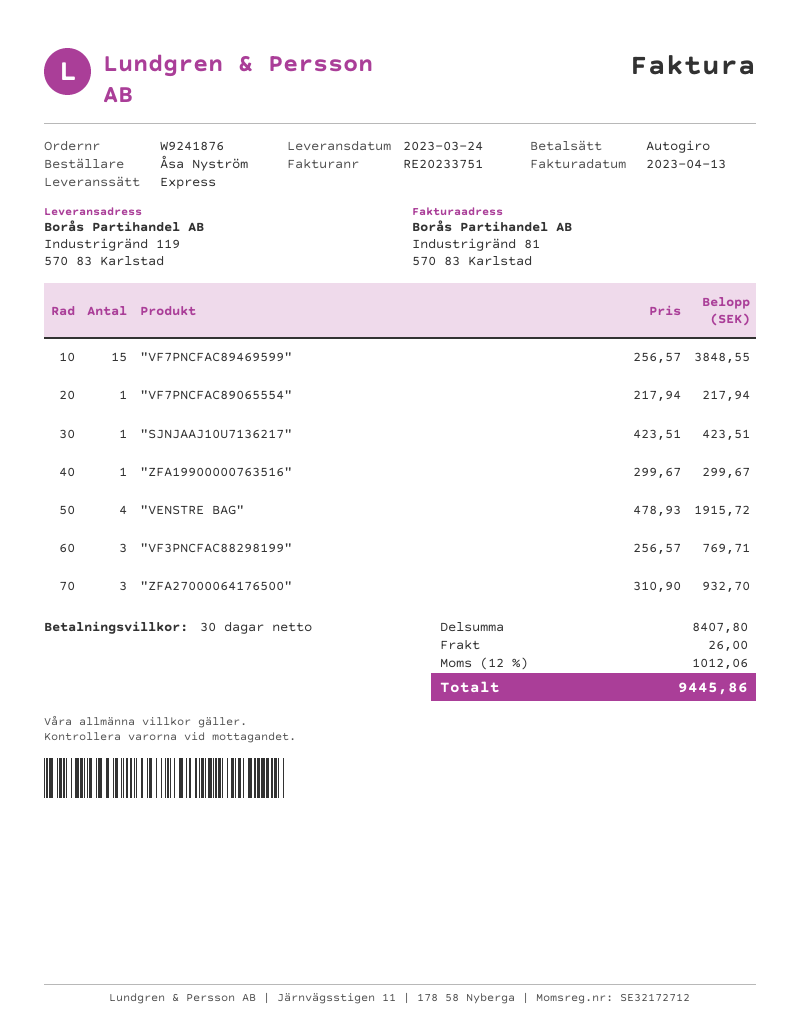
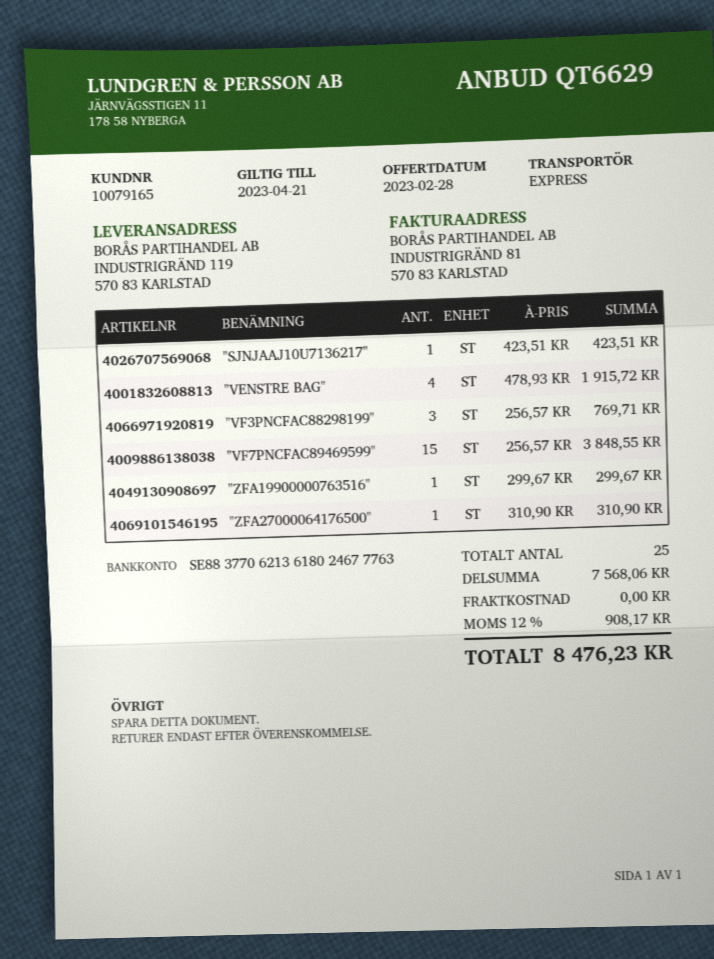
"VF7PNCFAC89065554": 1 x 217.94 = 217.94 -> none
"ZFA27000064176500": 3 x 310.90 = 932.70 -> 1 x 310.90 = 310.90
subtotal: 8407.80 -> 7568.06
shipping: 26.00 -> 0.00
tax: 12% = 1012.06 -> 12% = 908.17
total: 9445.86 -> 8476.23

